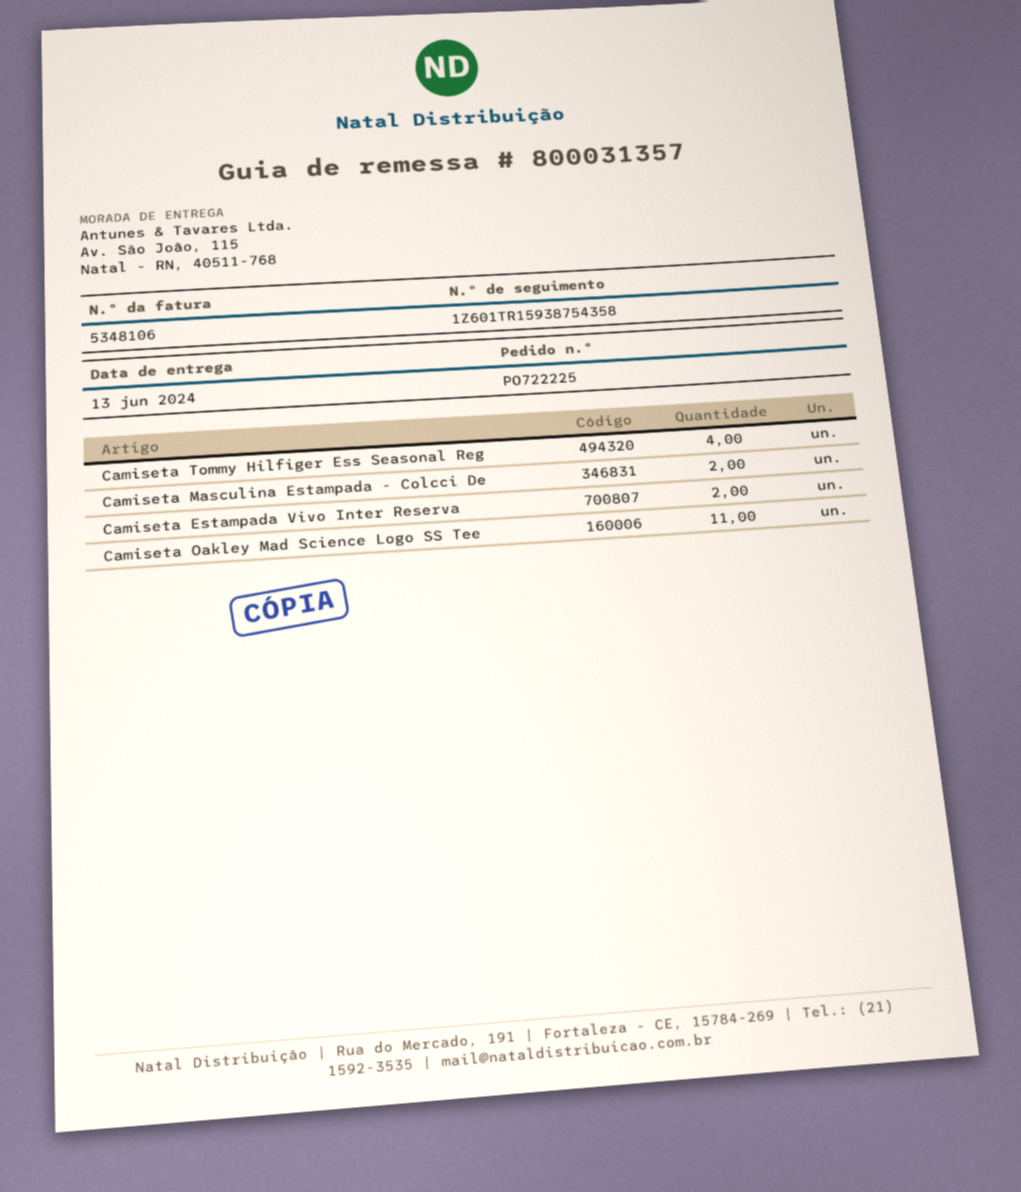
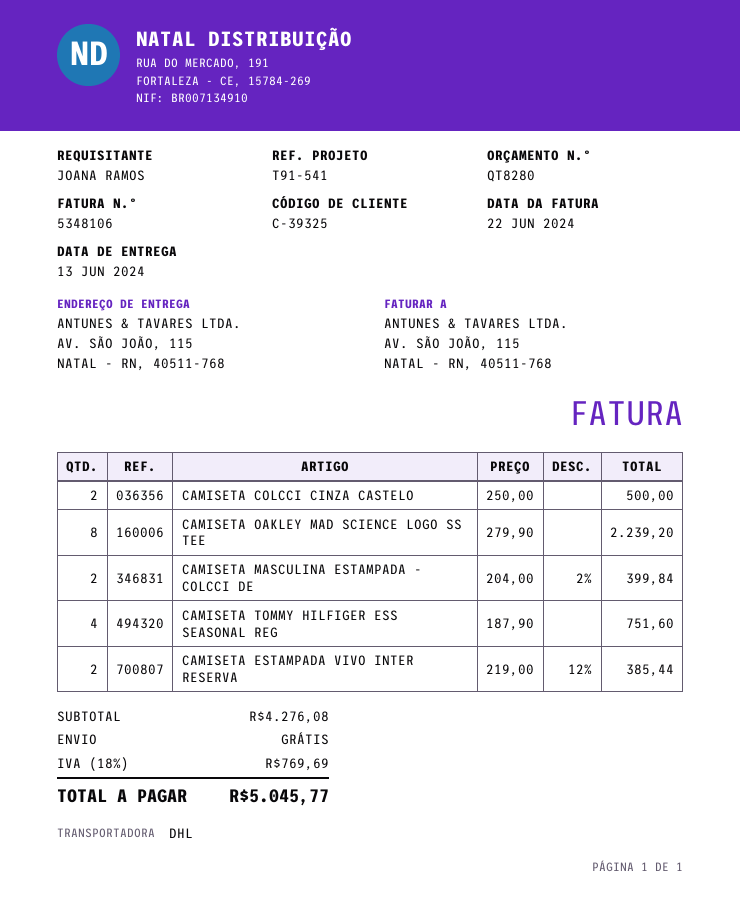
Camiseta Oakley Mad Science Logo SS Tee: 11 -> 8
CAMISETA COLCCI CINZA CASTELO: none -> 2

